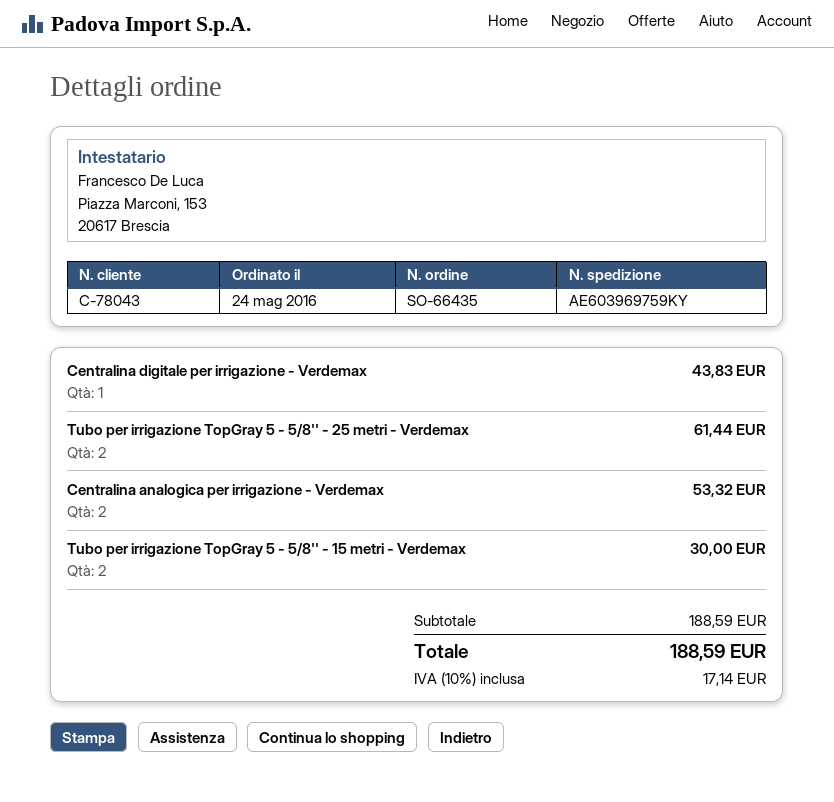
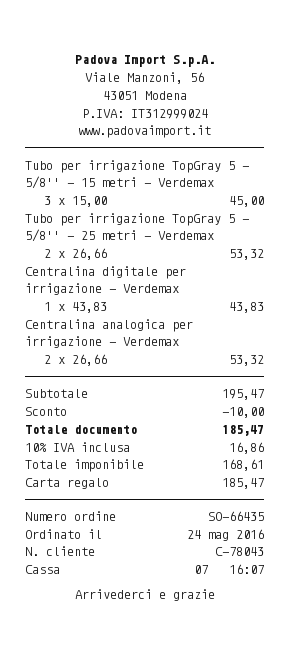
Tubo per irrigazione TopGray 5 - 5/8'' - 25 metri - Verdemax: 2 for 61.44 -> 2 for 53.32
Tubo per irrigazione TopGray 5 - 5/8'' - 15 metri - Verdemax: 2 for 30.00 -> 3 for 45.00
subtotal: 188.59 -> 195.47
discount: none -> 10.00
tax: 10% = 17.14 -> 10% = 16.86
total: 188.59 -> 185.47

